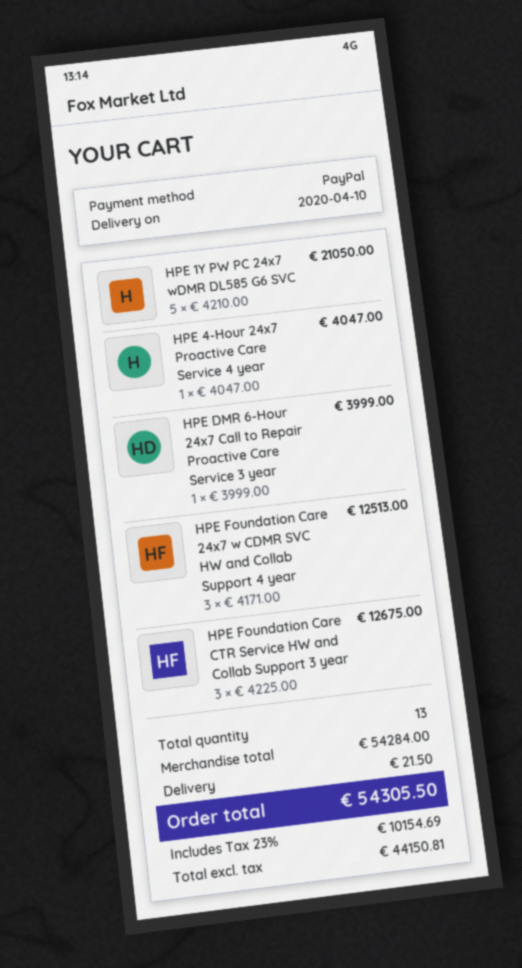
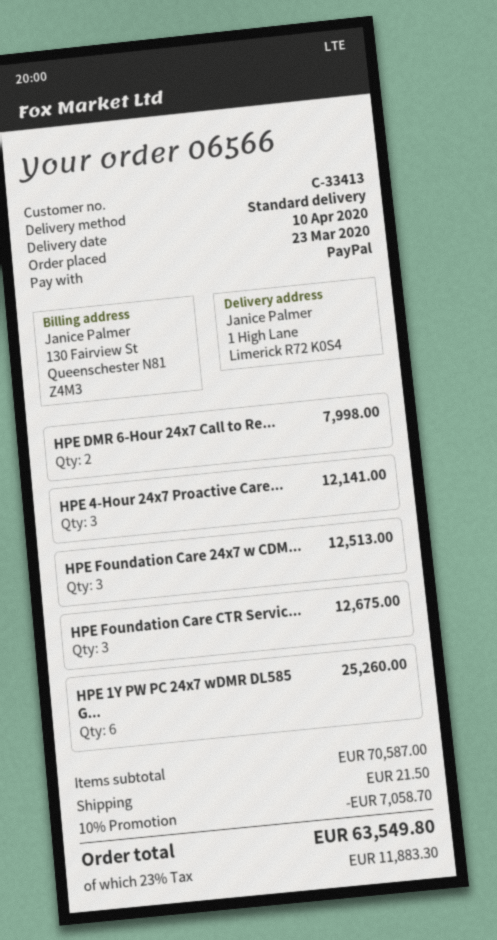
HPE 1Y PW PC 24x7 wDMR DL585 G6 SVC: 5 for 21050.00 -> 6 for 25260.00
HPE 4-Hour 24x7 Proactive Care Service 4 year: 1 for 4047.00 -> 3 for 12141.00
HPE DMR 6-Hour 24x7 Call to Repair Proactive Care Service 3 year: 1 for 3999.00 -> 2 for 7998.00
subtotal: 54284.00 -> 70587.00
discount: none -> 10% = 7058.70
tax: 23% = 10154.69 -> 23% = 11883.30
total: 54305.50 -> 63549.80

